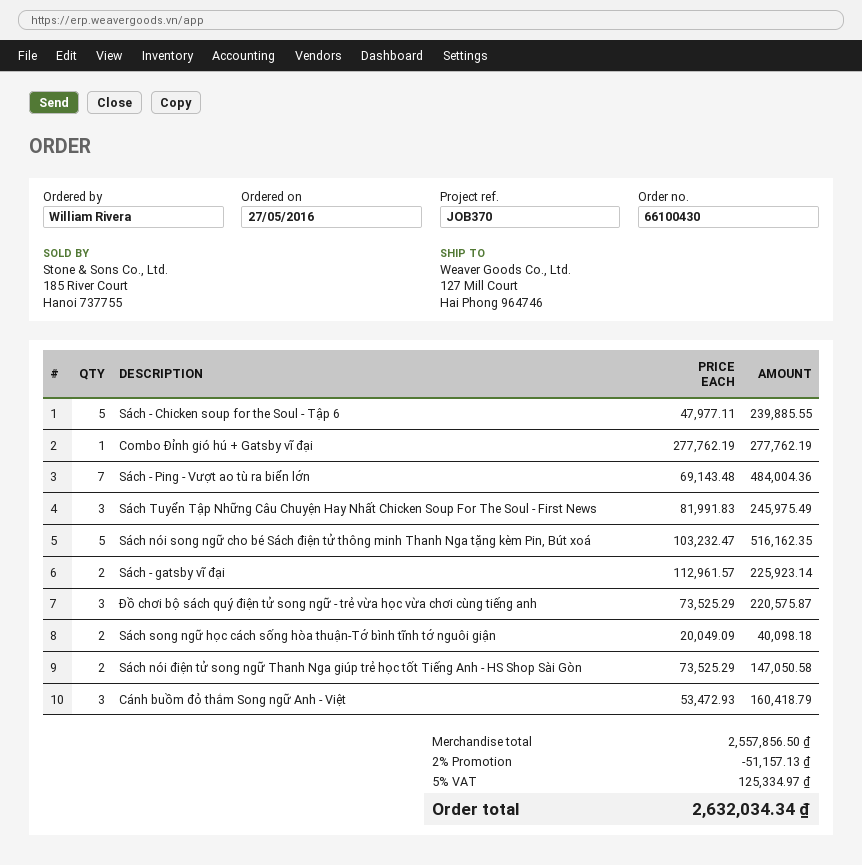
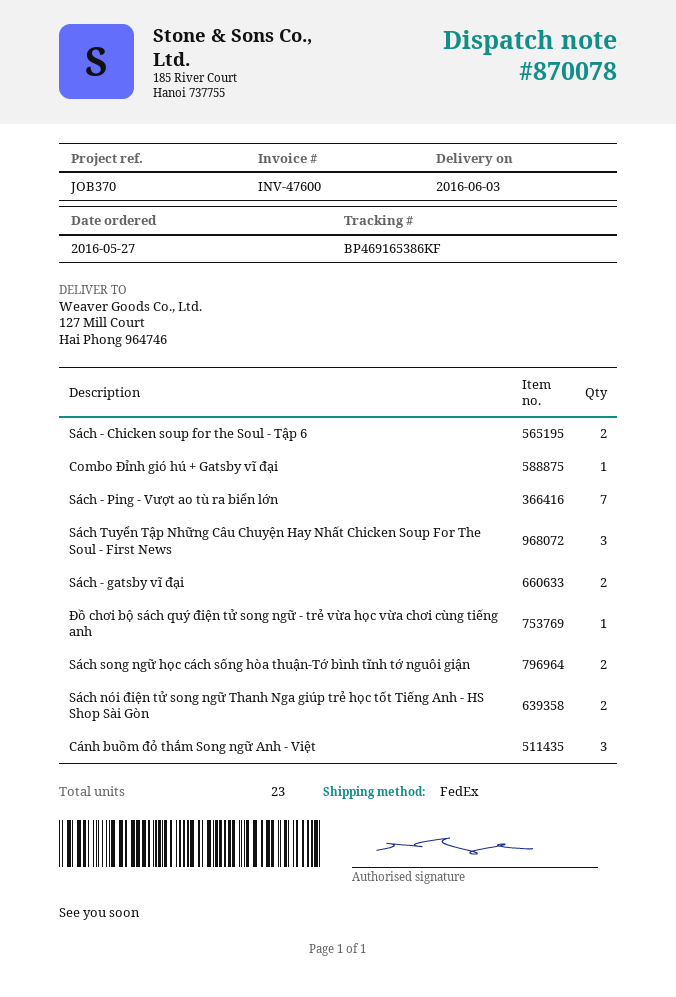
Sách - Chicken soup for the Soul - Tập 6: 5 -> 2
Sách nói song ngữ cho bé Sách điện tử thông minh Thanh Nga tặng kèm Pin, Bút xoá: 5 -> none
Đồ chơi bộ sách quý điện tử song ngữ - trẻ vừa học vừa chơi cùng tiếng anh: 3 -> 1

